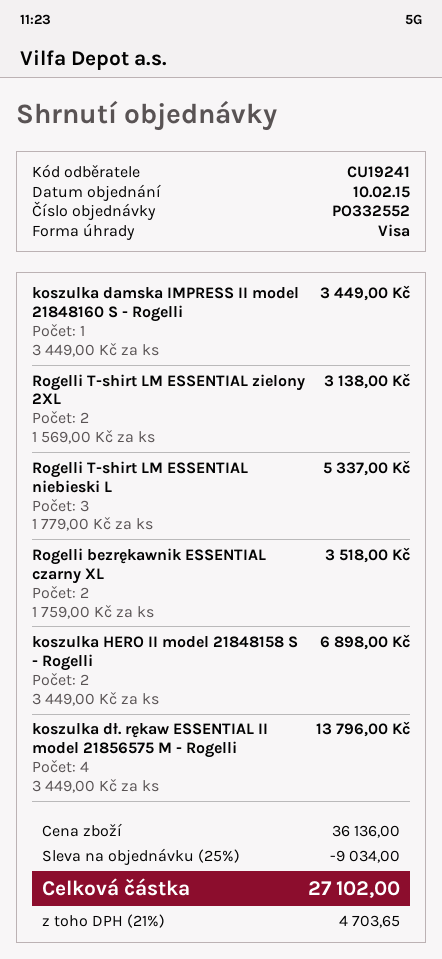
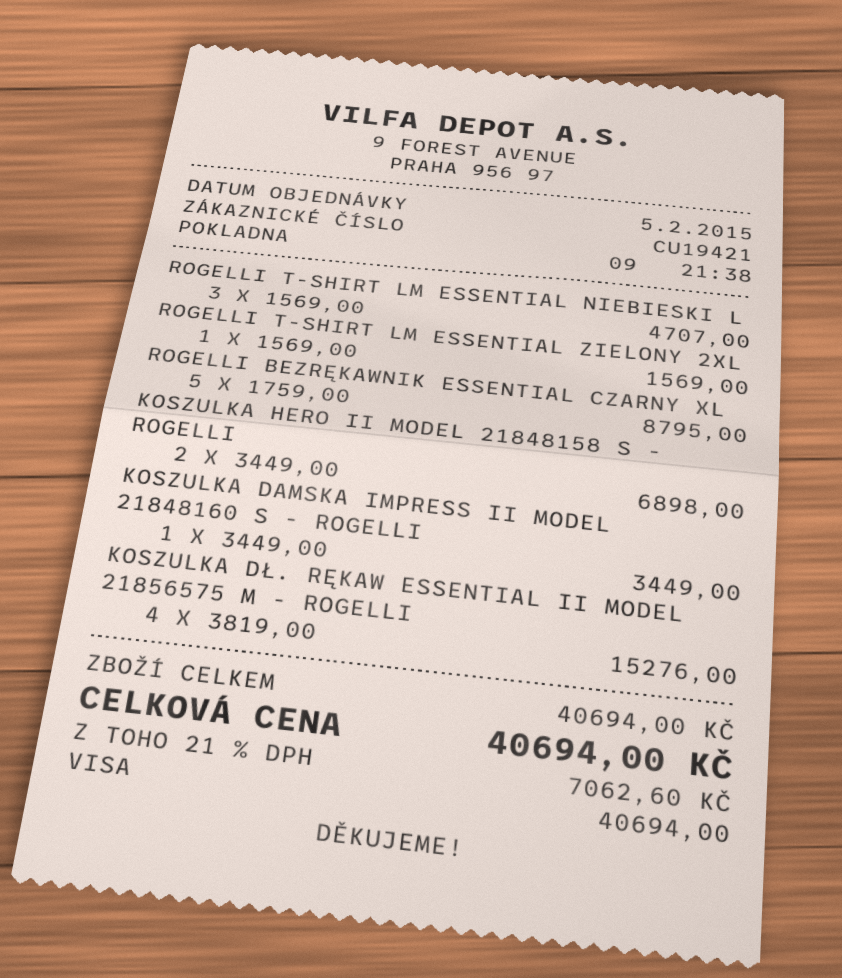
order date: 2015-02-10 -> 2015-02-05
customer number: CU19241 -> CU19421
Rogelli T-shirt LM ESSENTIAL zielony 2XL: 2 x 1569.00 = 3138.00 -> 1 x 1569.00 = 1569.00
Rogelli T-shirt LM ESSENTIAL niebieski L: 3 x 1779.00 = 5337.00 -> 3 x 1569.00 = 4707.00
Rogelli bezrękawnik ESSENTIAL czarny XL: 2 x 1759.00 = 3518.00 -> 5 x 1759.00 = 8795.00
koszulka dł. rękaw ESSENTIAL II model 21856575 M - Rogelli: 4 x 3449.00 = 13796.00 -> 4 x 3819.00 = 15276.00
subtotal: 36136.00 -> 40694.00
discount: 25% = 9034.00 -> none
tax: 21% = 4703.65 -> 21% = 7062.60
total: 27102.00 -> 40694.00

